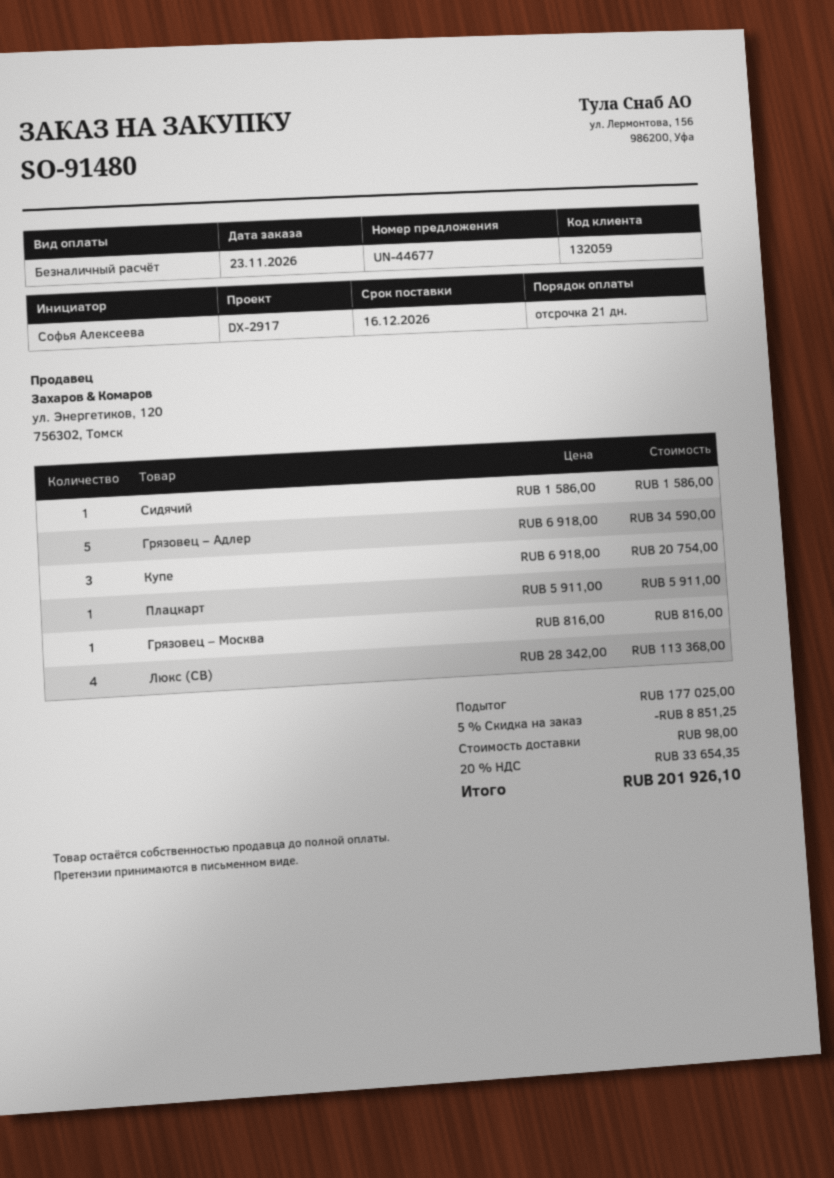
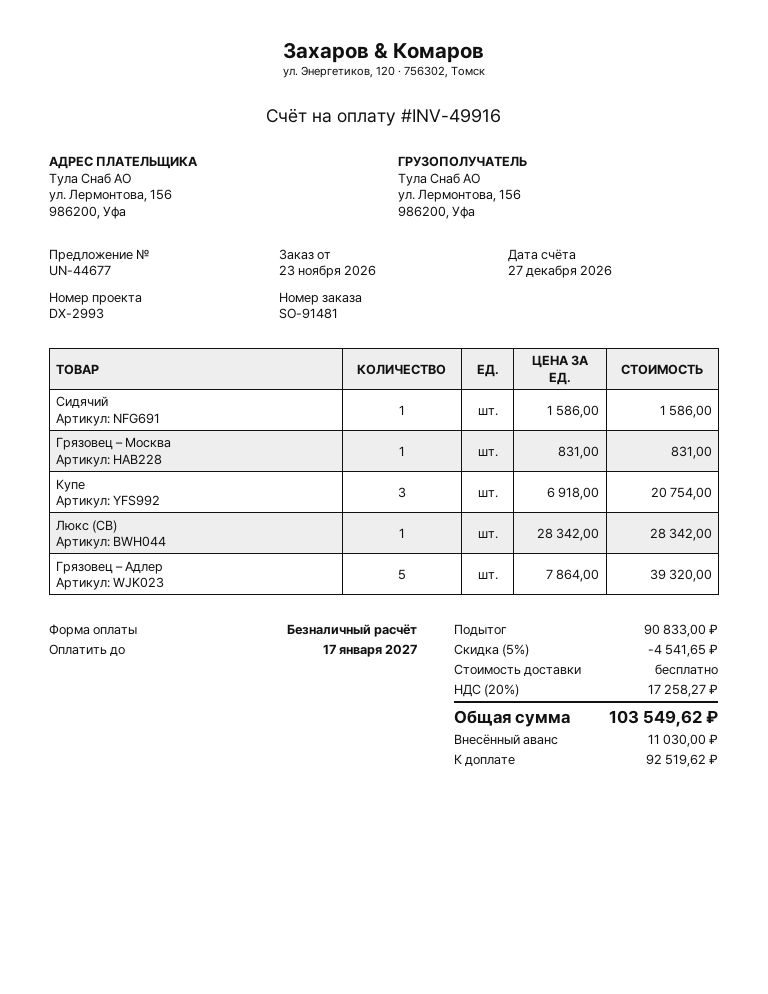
order number: SO-91480 -> SO-91481
reference: DX-2917 -> DX-2993
Грязовец – Адлер: 5 x 6918.00 = 34590.00 -> 5 x 7864.00 = 39320.00
Плацкарт: 1 x 5911.00 = 5911.00 -> none
Грязовец – Москва: 1 x 816.00 = 816.00 -> 1 x 831.00 = 831.00
Люкс (СВ): 4 x 28342.00 = 113368.00 -> 1 x 28342.00 = 28342.00
subtotal: 177025.00 -> 90833.00
discount: 5% = 8851.25 -> 5% = 4541.65
shipping: 98.00 -> 0.00
tax: 20% = 33654.35 -> 20% = 17258.27
total: 201926.10 -> 103549.62

